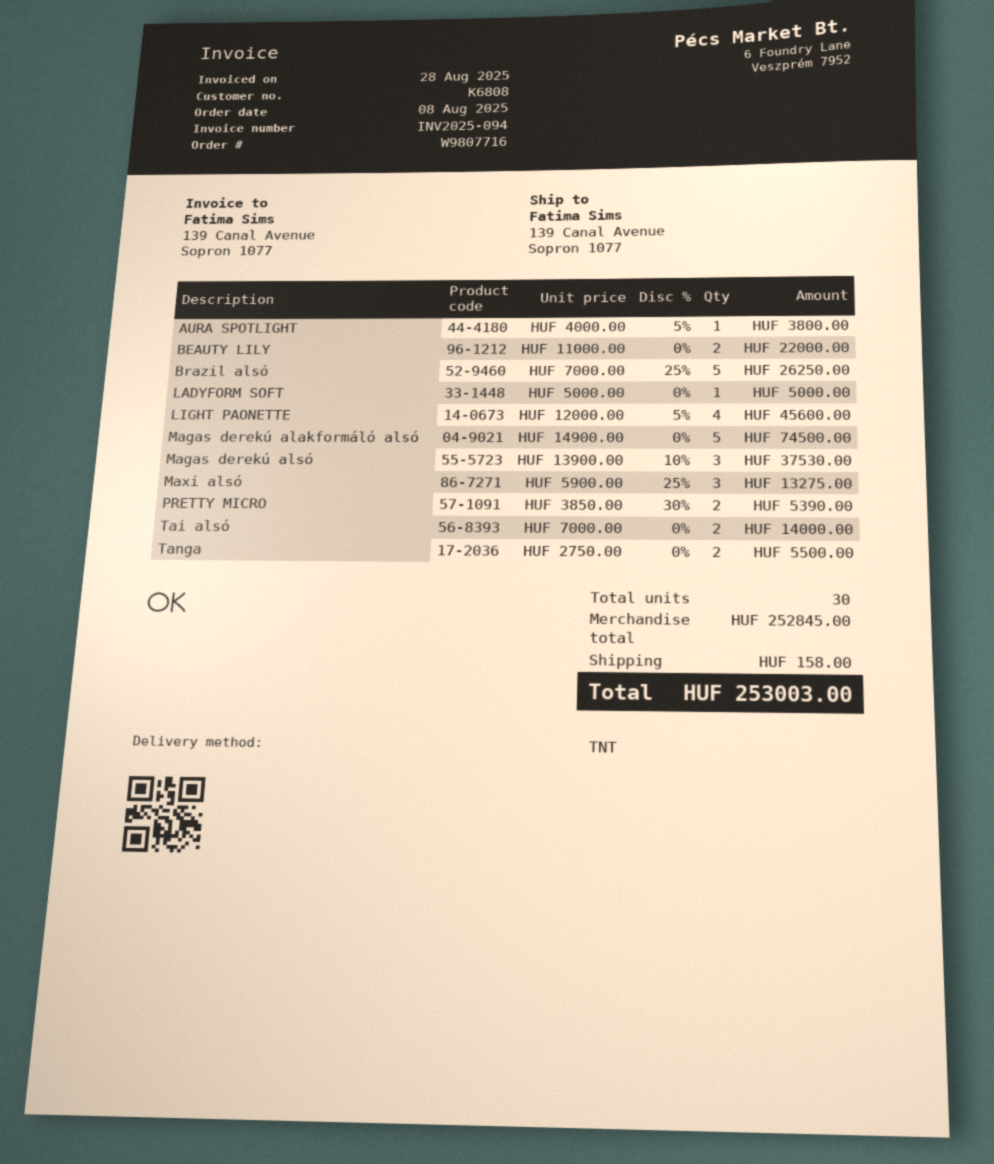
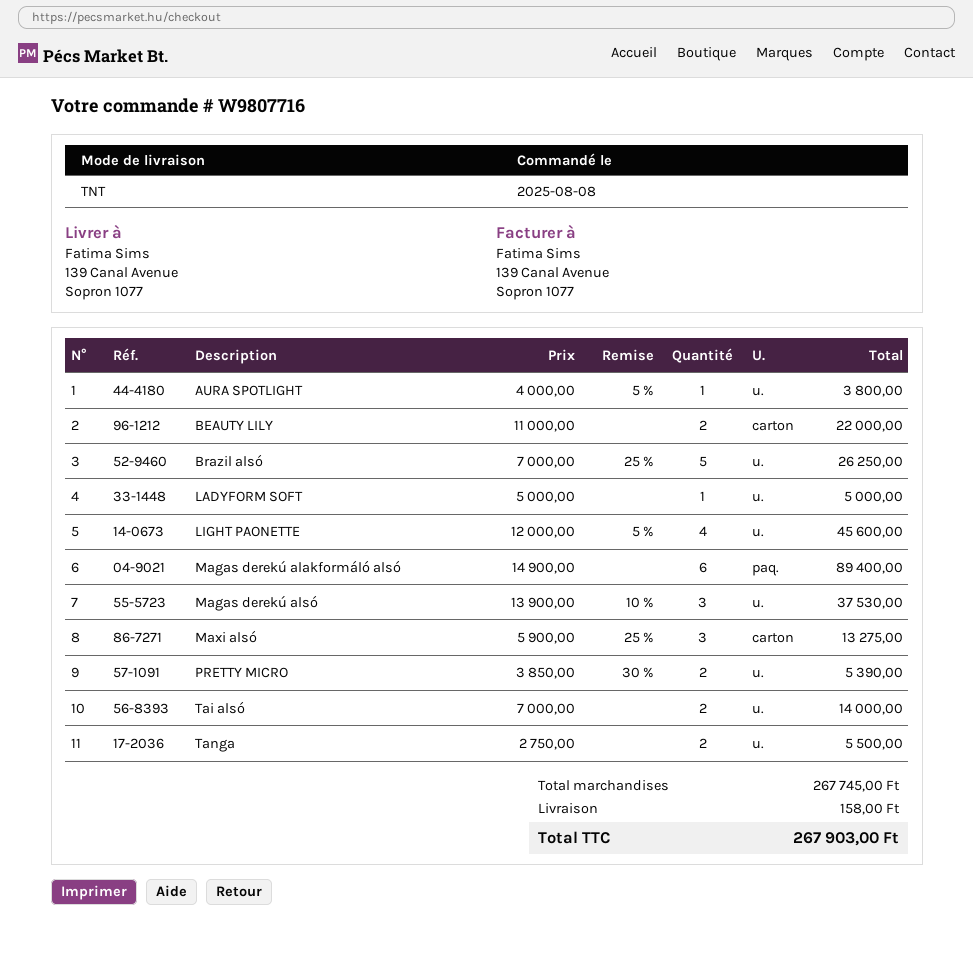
Magas derekú alakformáló alsó: 5 x 14900.00 = 74500.00 -> 6 x 14900.00 = 89400.00
subtotal: 252845.00 -> 267745.00
total: 253003.00 -> 267903.00

